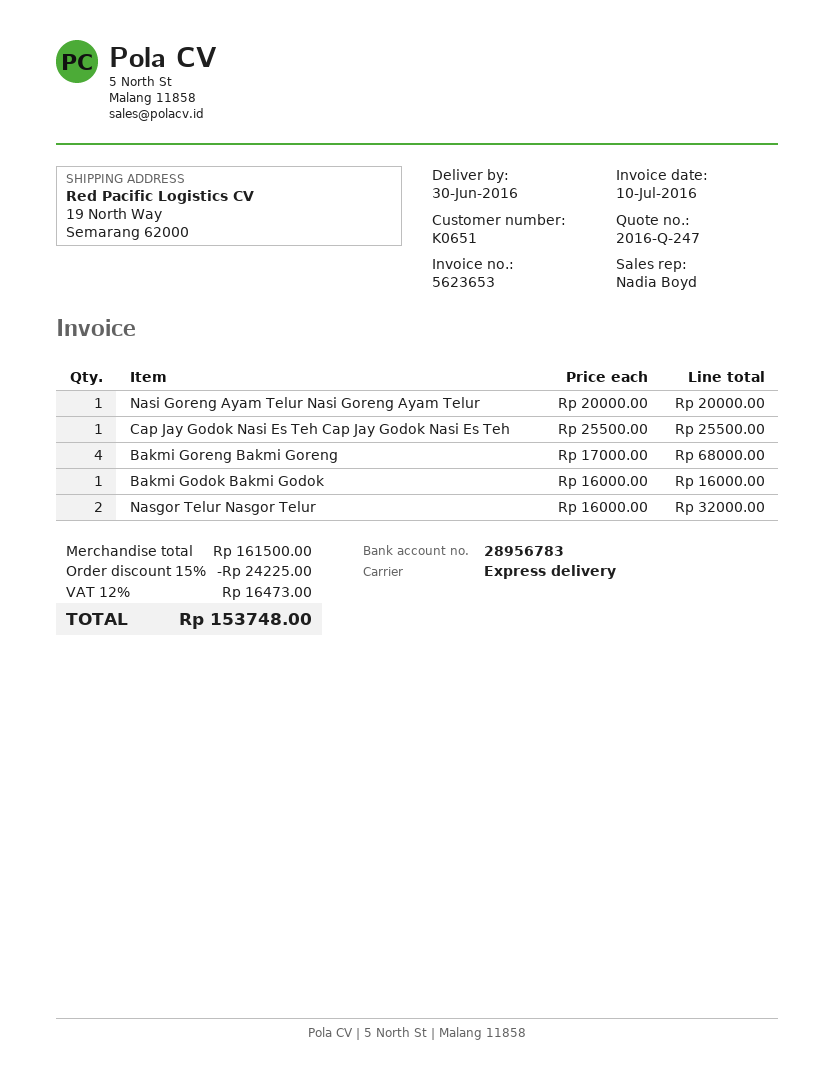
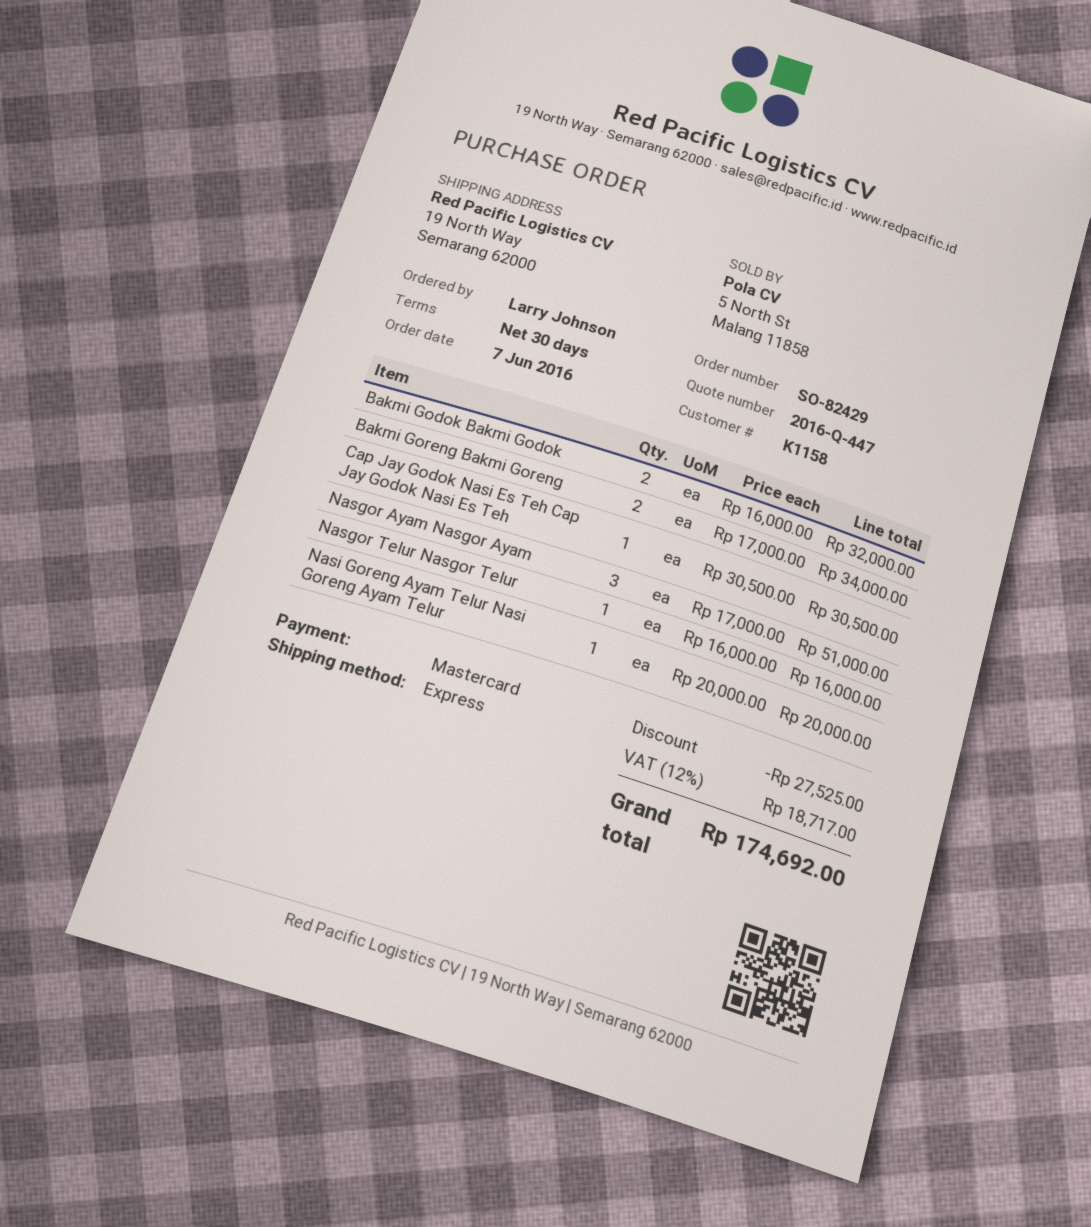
quote number: 2016-Q-247 -> 2016-Q-447
customer number: K0651 -> K1158
Cap Jay Godok Nasi Es Teh Cap Jay Godok Nasi Es Teh: 1 x 25500.00 = 25500.00 -> 1 x 30500.00 = 30500.00
Bakmi Goreng Bakmi Goreng: 4 x 17000.00 = 68000.00 -> 2 x 17000.00 = 34000.00
Bakmi Godok Bakmi Godok: 1 x 16000.00 = 16000.00 -> 2 x 16000.00 = 32000.00
Nasgor Telur Nasgor Telur: 2 x 16000.00 = 32000.00 -> 1 x 16000.00 = 16000.00
Nasgor Ayam Nasgor Ayam: none -> 3 x 17000.00 = 51000.00
discount: 24225.00 -> 27525.00
tax: 12% = 16473.00 -> 12% = 18717.00
total: 153748.00 -> 174692.00

